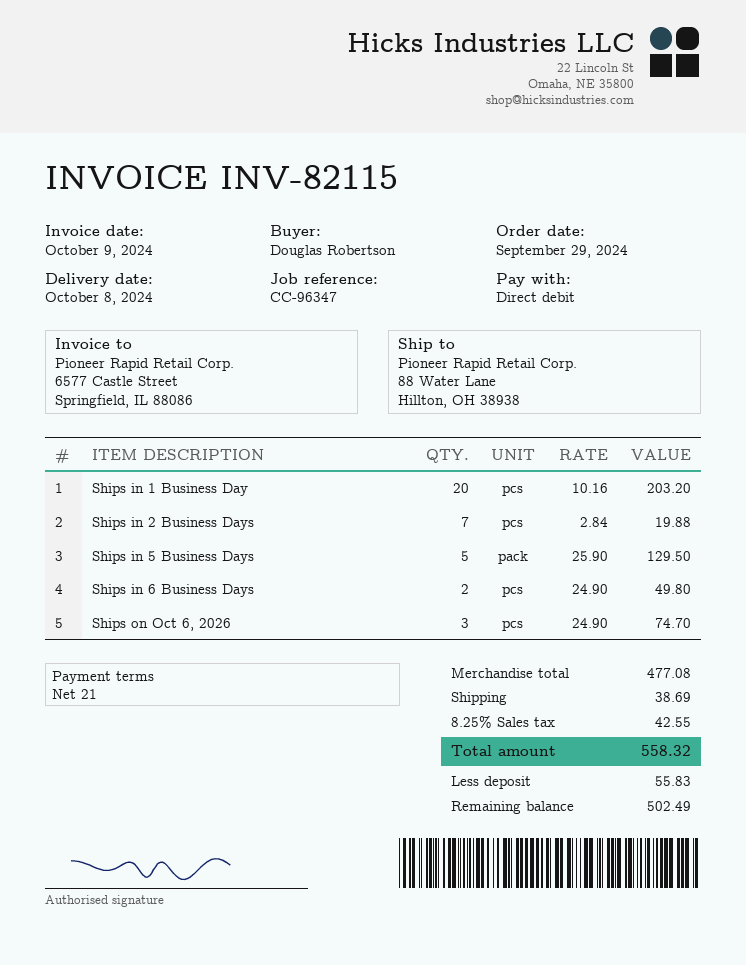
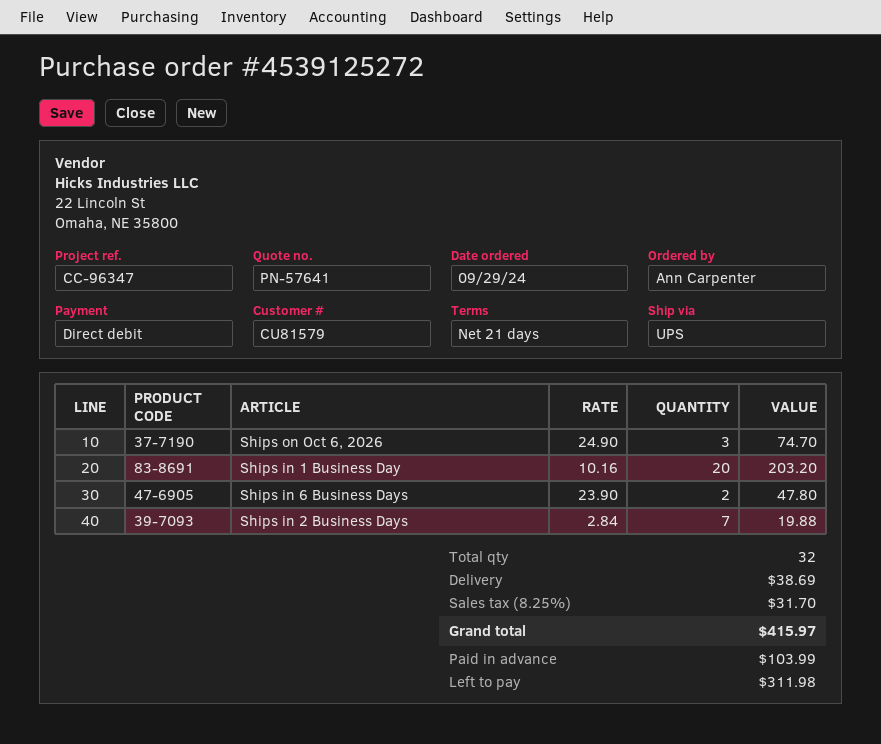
ordered by: Douglas Robertson -> Ann Carpenter
Ships in 5 Business Days: 5 x 25.90 = 129.50 -> none
Ships in 6 Business Days: 2 x 24.90 = 49.80 -> 2 x 23.90 = 47.80
tax: 8.25% = 42.55 -> 8.25% = 31.70
total: 558.32 -> 415.97
deposit: 55.83 -> 103.99
balance: 502.49 -> 311.98

